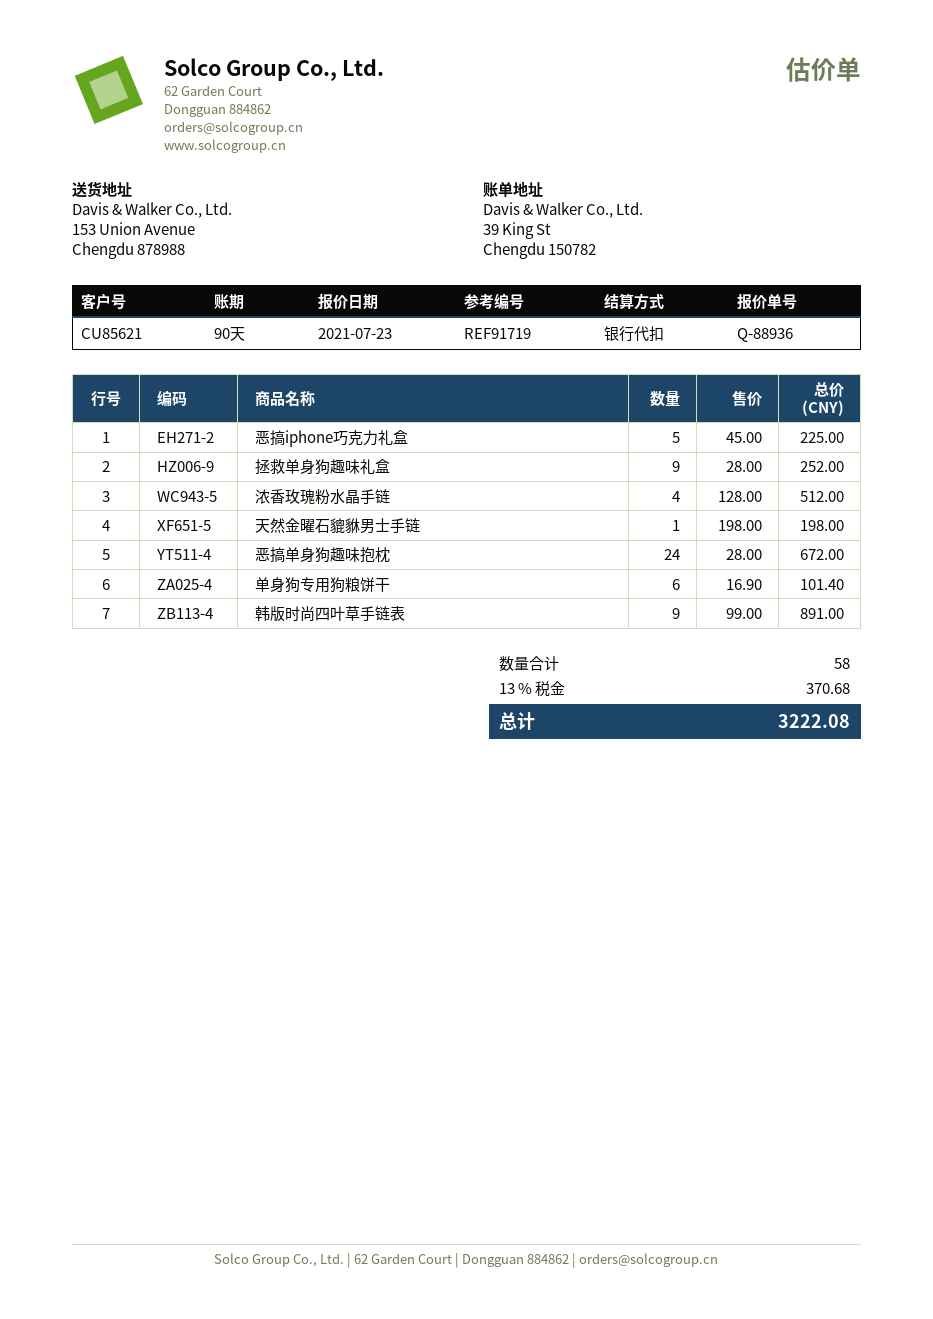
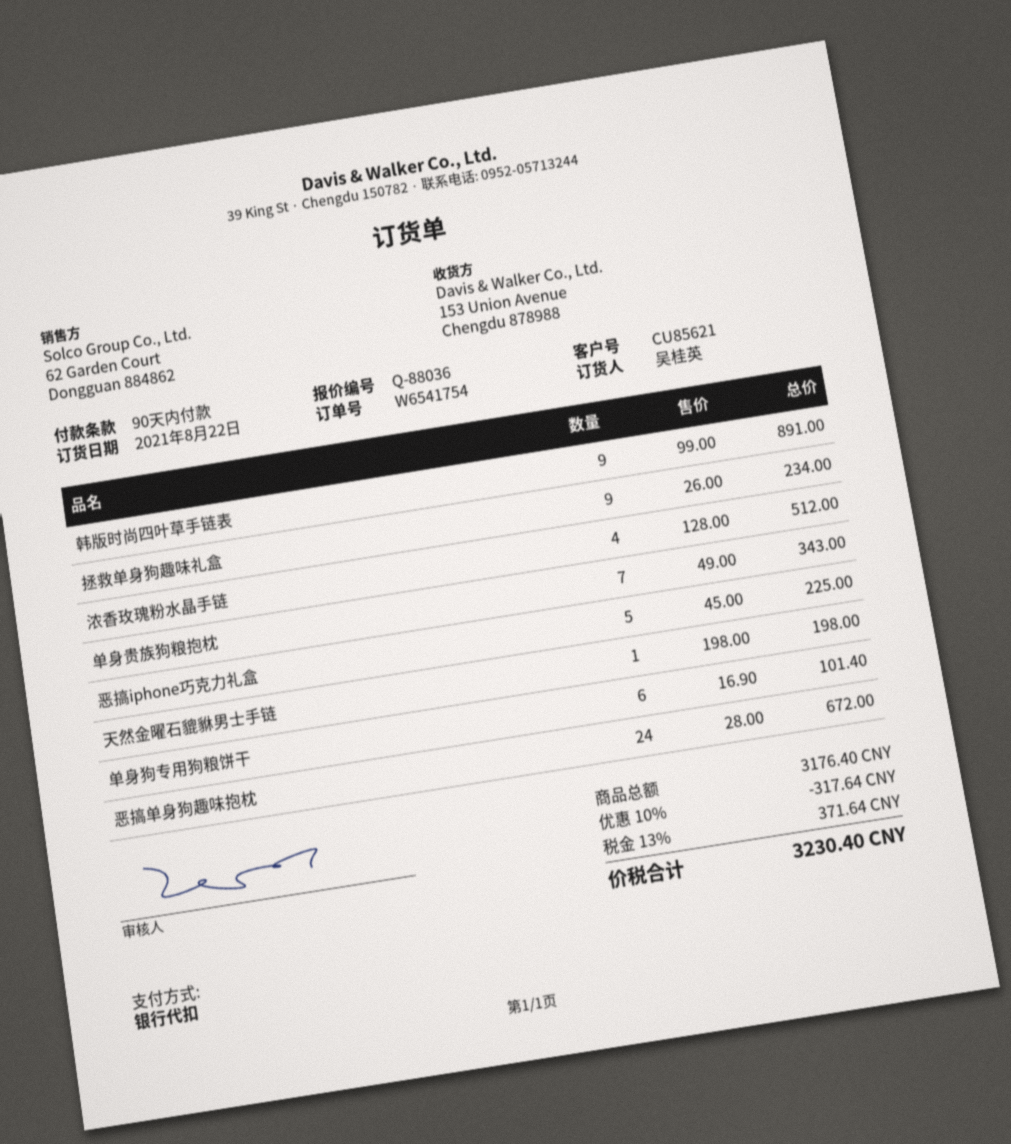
quote number: Q-88936 -> Q-88036
拯救单身狗趣味礼盒: 9 x 28.00 = 252.00 -> 9 x 26.00 = 234.00
单身贵族狗粮抱枕: none -> 7 x 49.00 = 343.00
discount: none -> 10% = 317.64
tax: 13% = 370.68 -> 13% = 371.64
total: 3222.08 -> 3230.40

